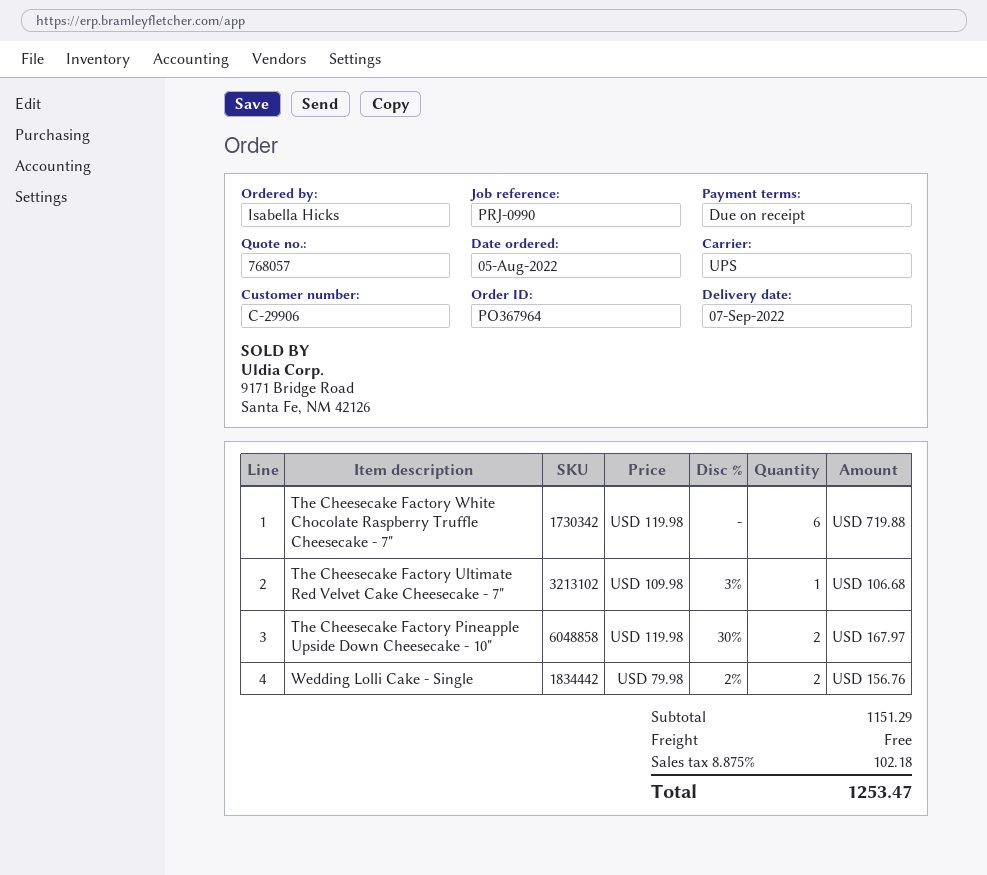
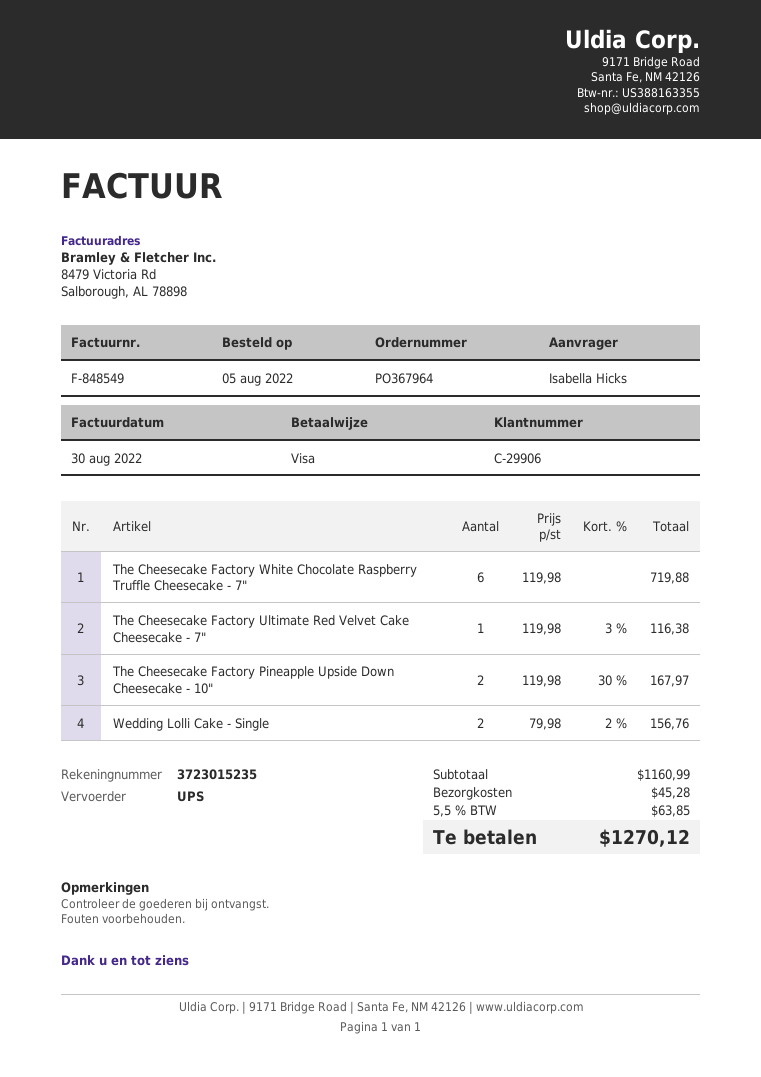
The Cheesecake Factory Ultimate Red Velvet Cake Cheesecake - 7": 1 x 109.98 - 3% = 106.68 -> 1 x 119.98 - 3% = 116.38
subtotal: 1151.29 -> 1160.99
shipping: 0.00 -> 45.28
tax: 8.875% = 102.18 -> 5.5% = 63.85
total: 1253.47 -> 1270.12

